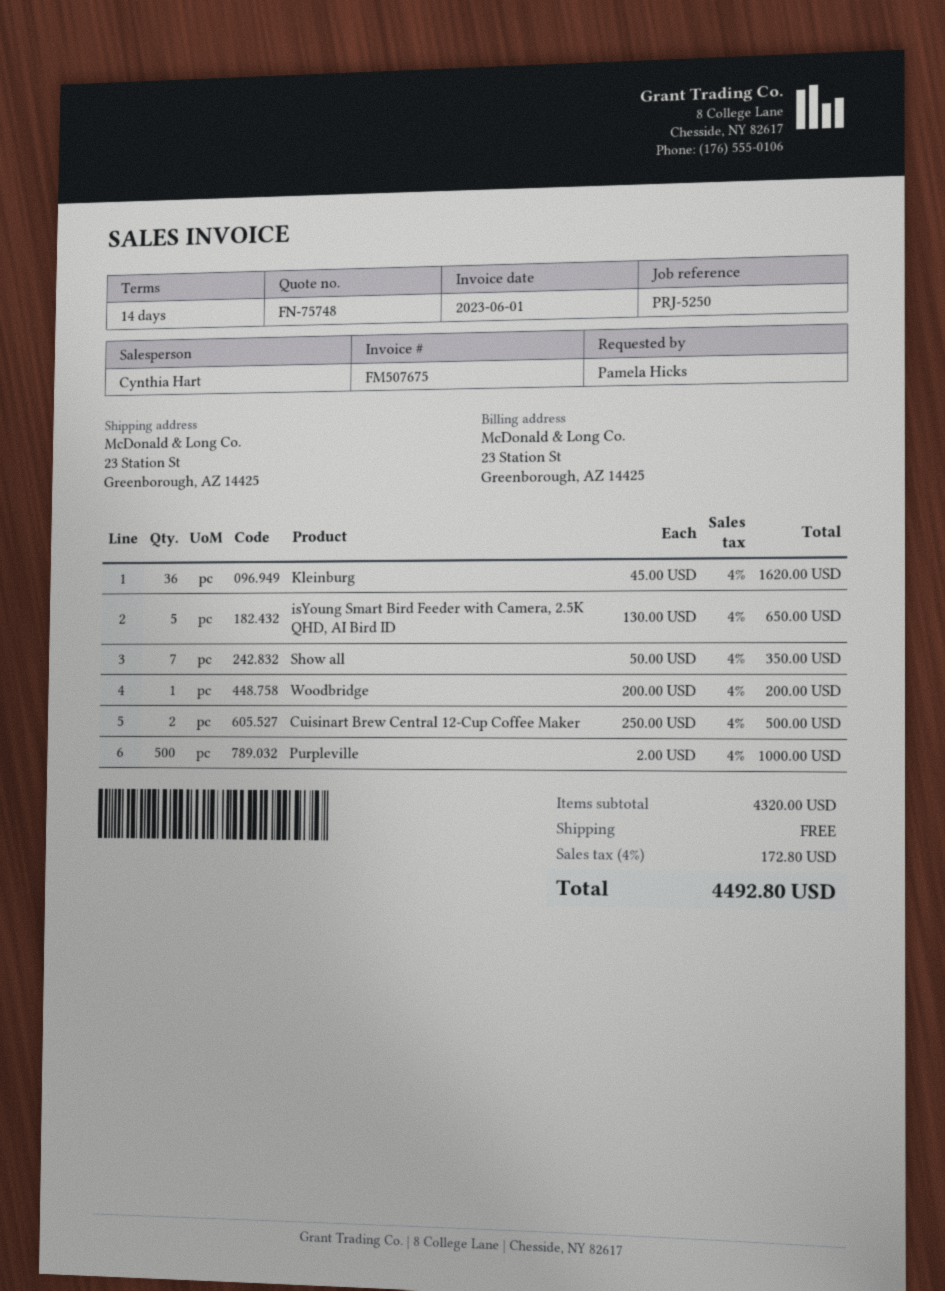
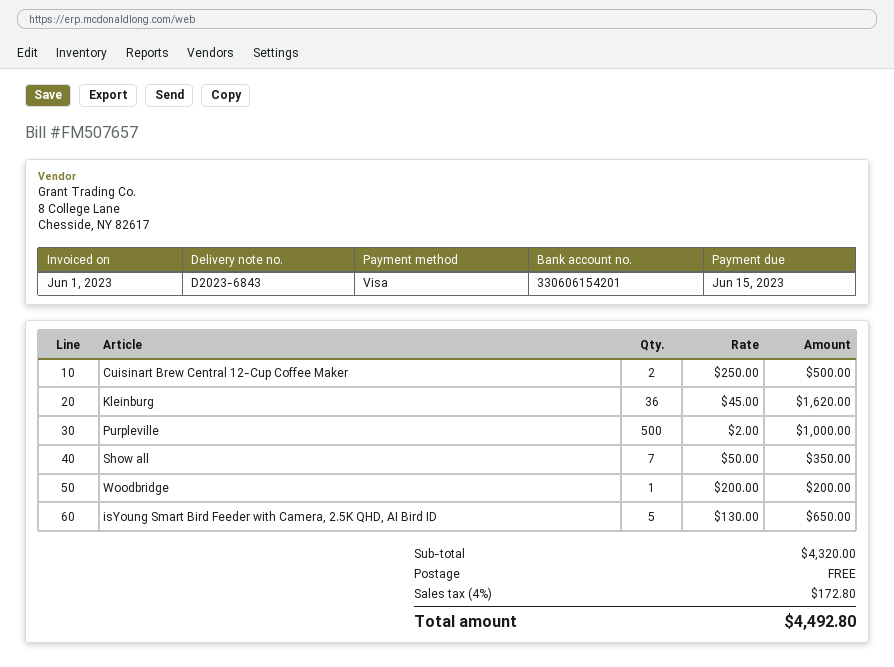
invoice number: FM507675 -> FM507657

